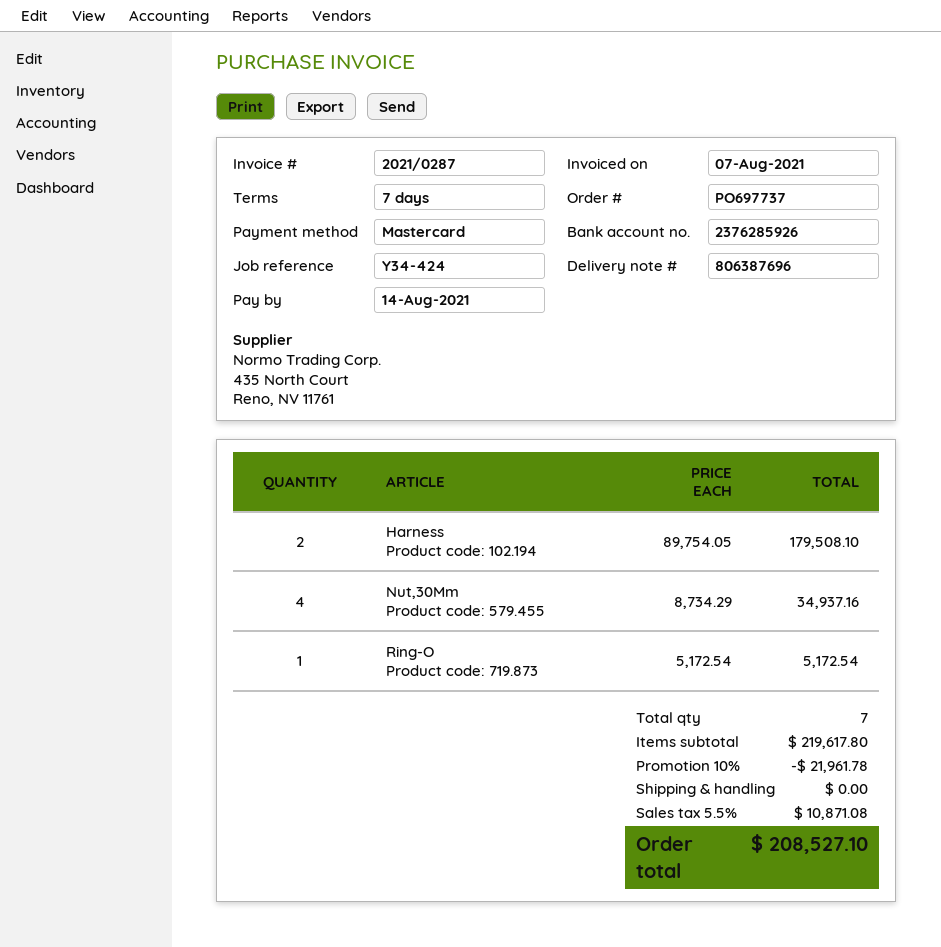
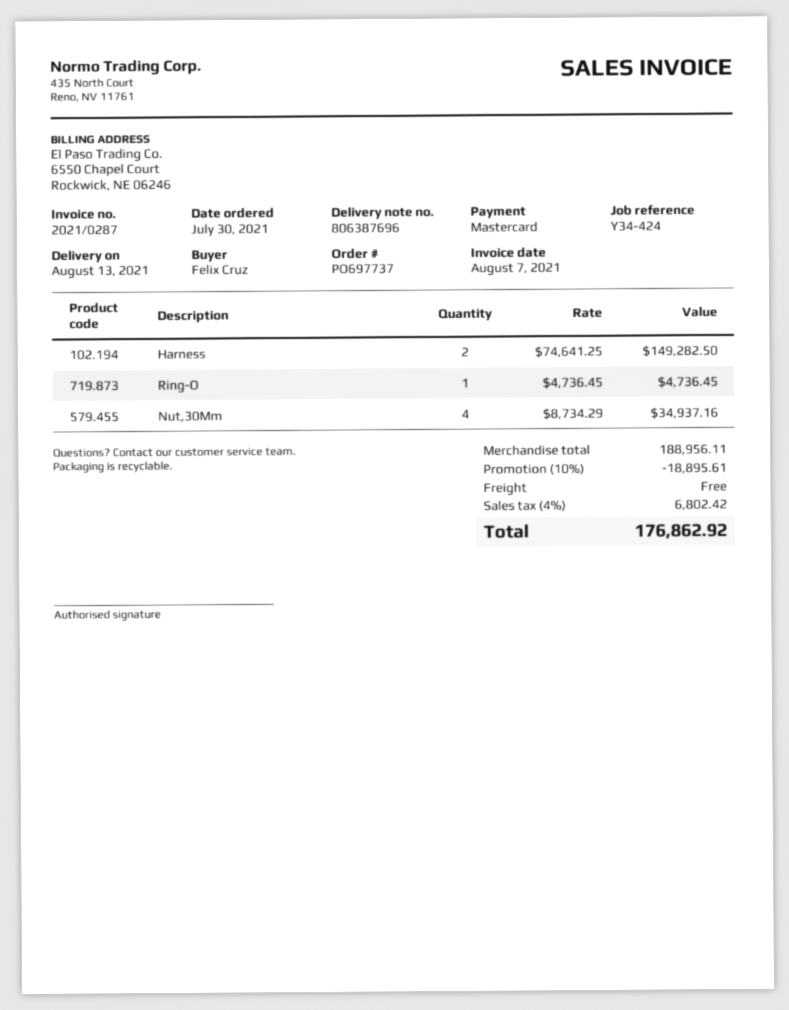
Harness: 2 x 89754.05 = 179508.10 -> 2 x 74641.25 = 149282.50
Ring-O: 1 x 5172.54 = 5172.54 -> 1 x 4736.45 = 4736.45
subtotal: 219617.80 -> 188956.11
discount: 10% = 21961.78 -> 10% = 18895.61
tax: 5.5% = 10871.08 -> 4% = 6802.42
total: 208527.10 -> 176862.92

